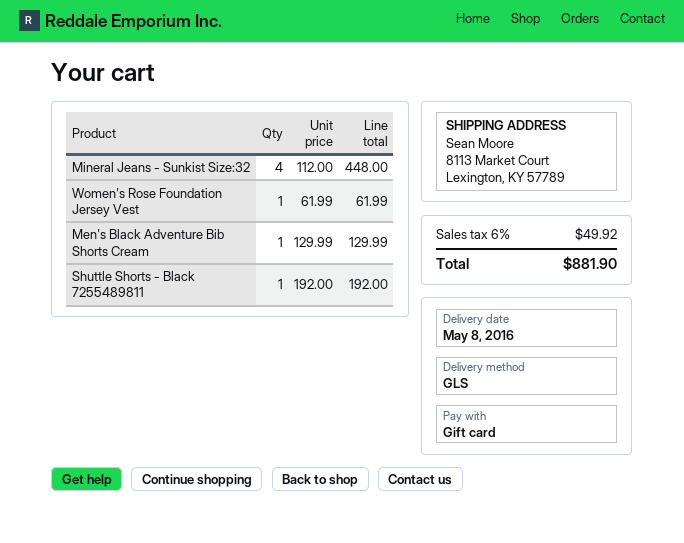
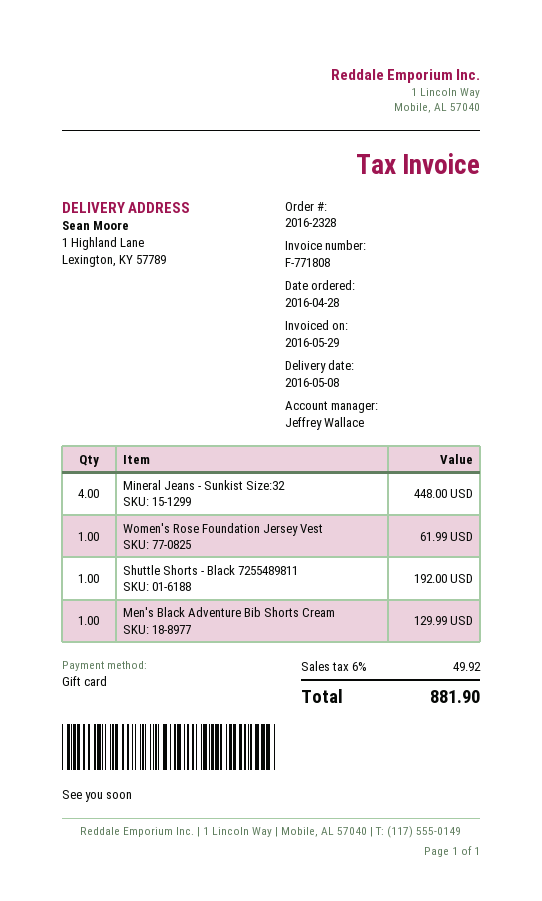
ship to: 8113 Market Court, Lexington, KY 57789 -> 1 Highland Lane, Lexington, KY 57789

